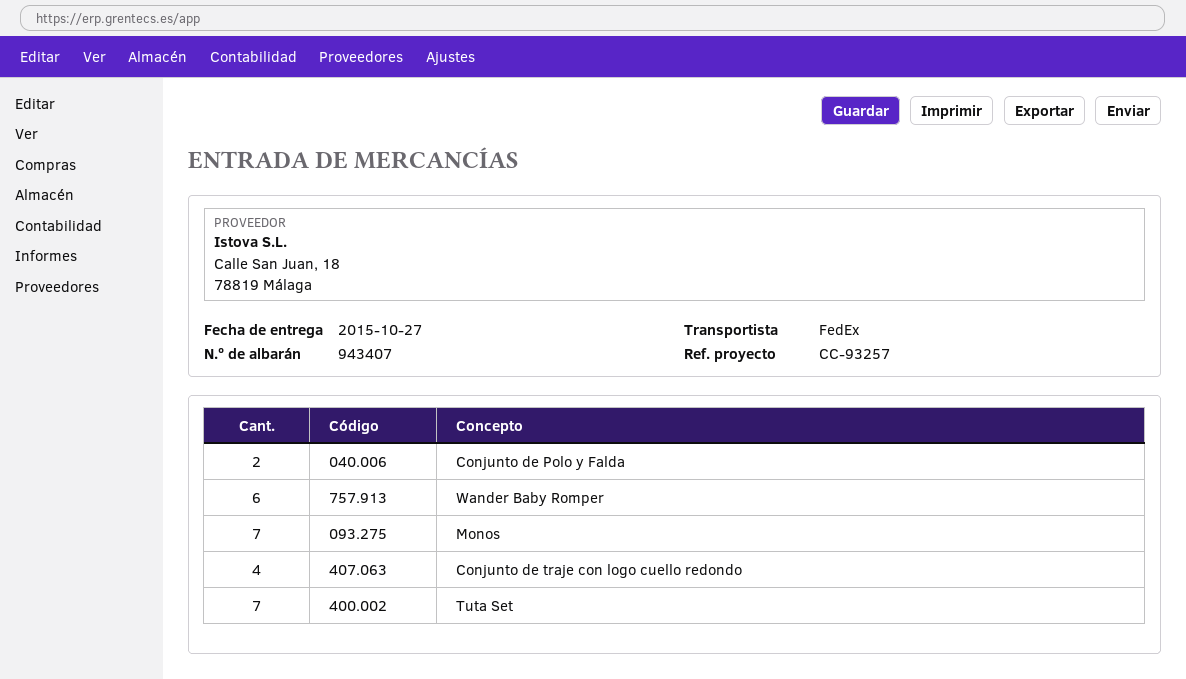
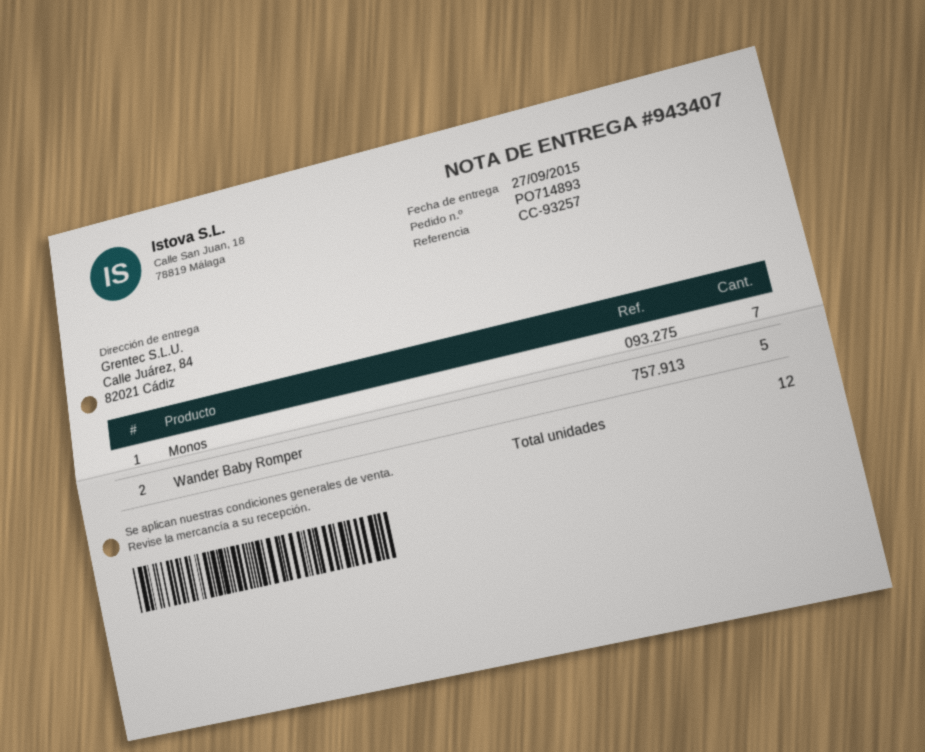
delivery date: 2015-10-27 -> 2015-09-27
Conjunto de Polo y Falda: 2 -> none
Wander Baby Romper: 6 -> 5
Conjunto de traje con logo cuello redondo: 4 -> none
Tuta Set: 7 -> none

